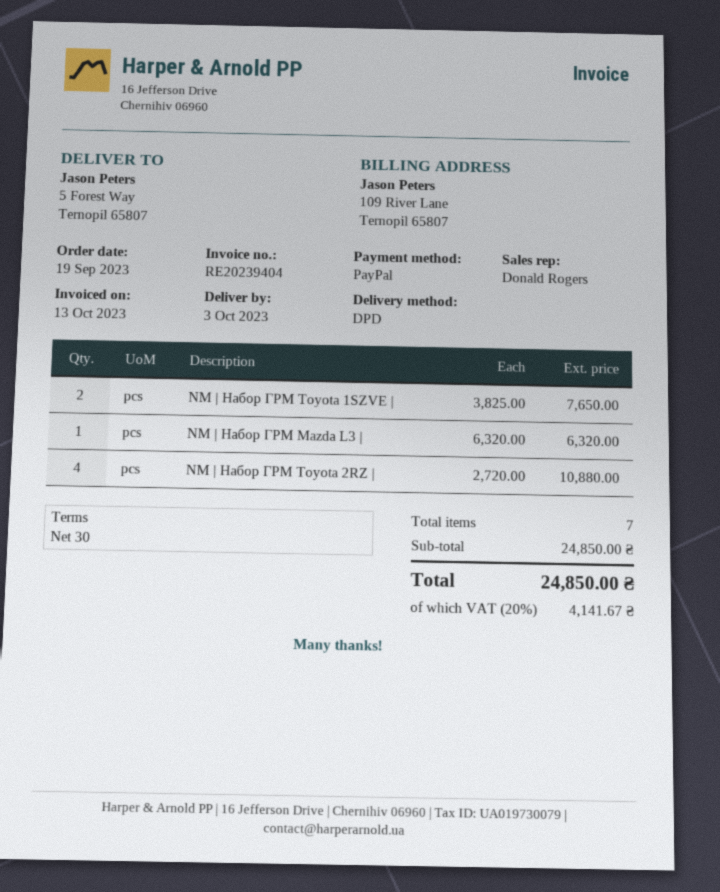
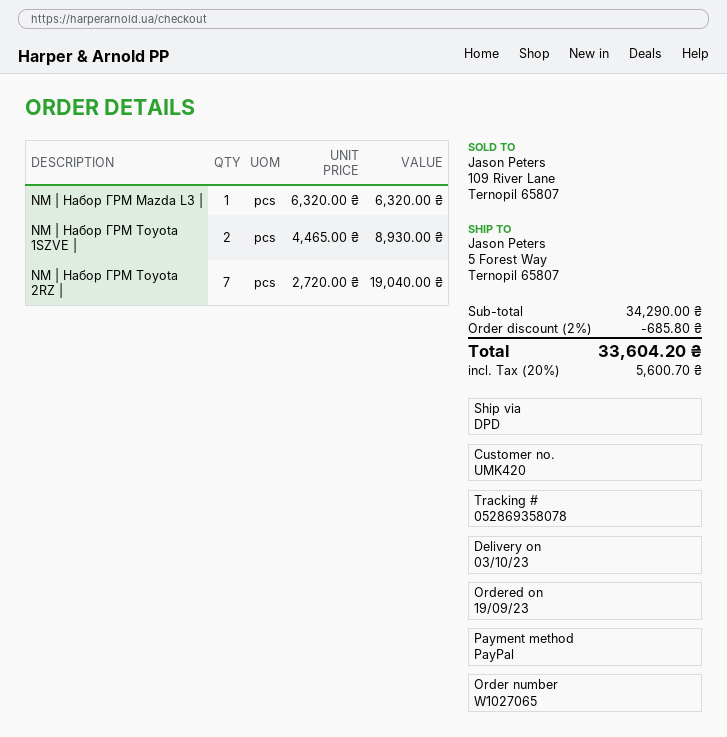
NM | Набор ГРМ Toyota 1SZVE |: 2 x 3825.00 = 7650.00 -> 2 x 4465.00 = 8930.00
NM | Набор ГРМ Toyota 2RZ |: 4 x 2720.00 = 10880.00 -> 7 x 2720.00 = 19040.00
subtotal: 24850.00 -> 34290.00
discount: none -> 2% = 685.80
tax: 20% = 4141.67 -> 20% = 5600.70
total: 24850.00 -> 33604.20

